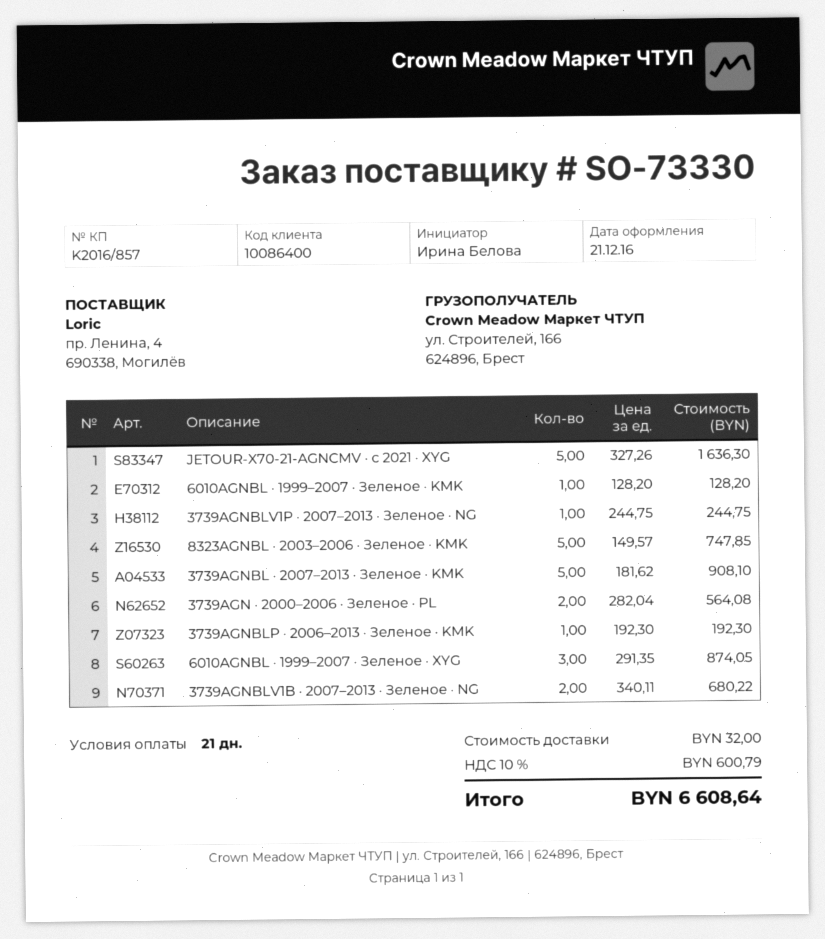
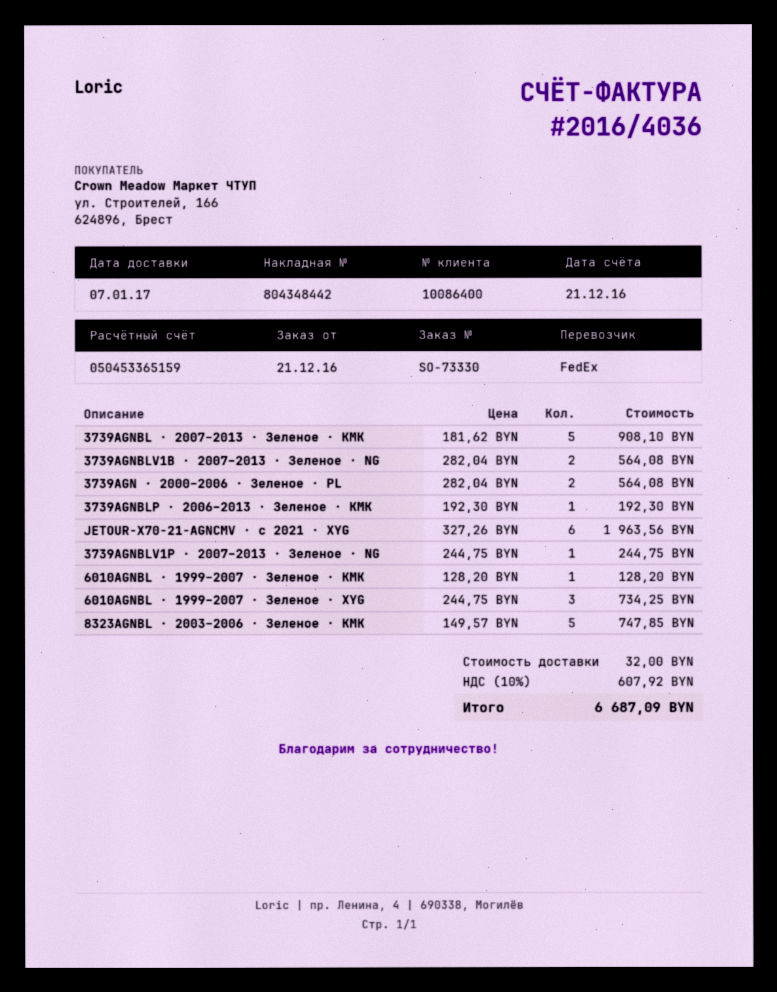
JETOUR-X70-21-AGNCMV · с 2021 · XYG: 5 x 327.26 = 1636.30 -> 6 x 327.26 = 1963.56
6010AGNBL · 1999–2007 · Зеленое · XYG: 3 x 291.35 = 874.05 -> 3 x 244.75 = 734.25
3739AGNBLV1B · 2007–2013 · Зеленое · NG: 2 x 340.11 = 680.22 -> 2 x 282.04 = 564.08
tax: 10% = 600.79 -> 10% = 607.92
total: 6608.64 -> 6687.09

